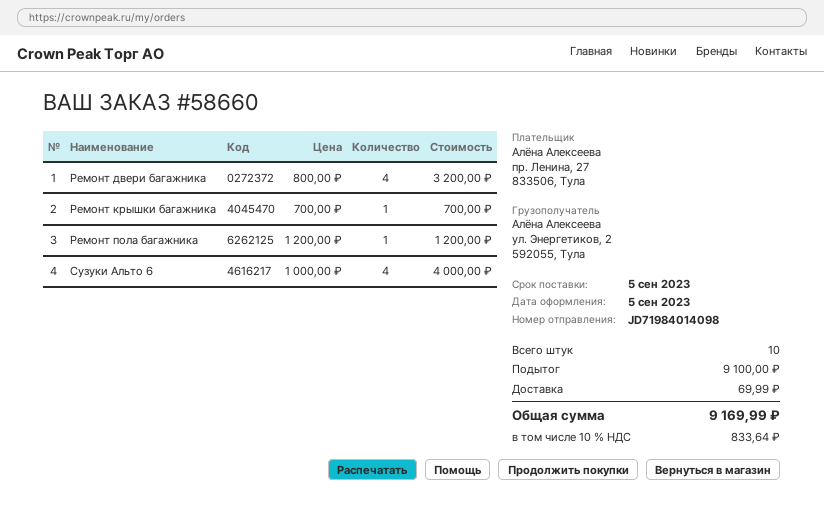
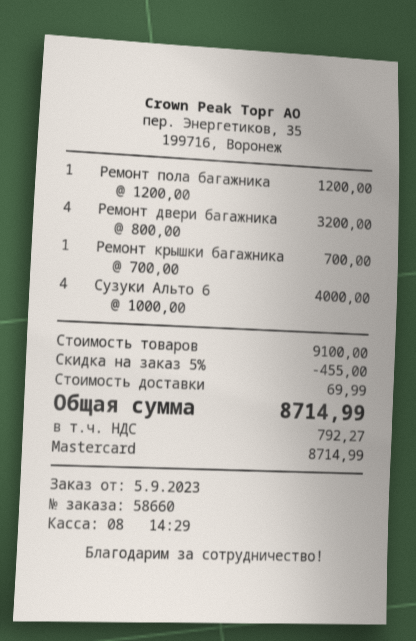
discount: none -> 5% = 455.00
tax: 833.64 -> 792.27
total: 9169.99 -> 8714.99

